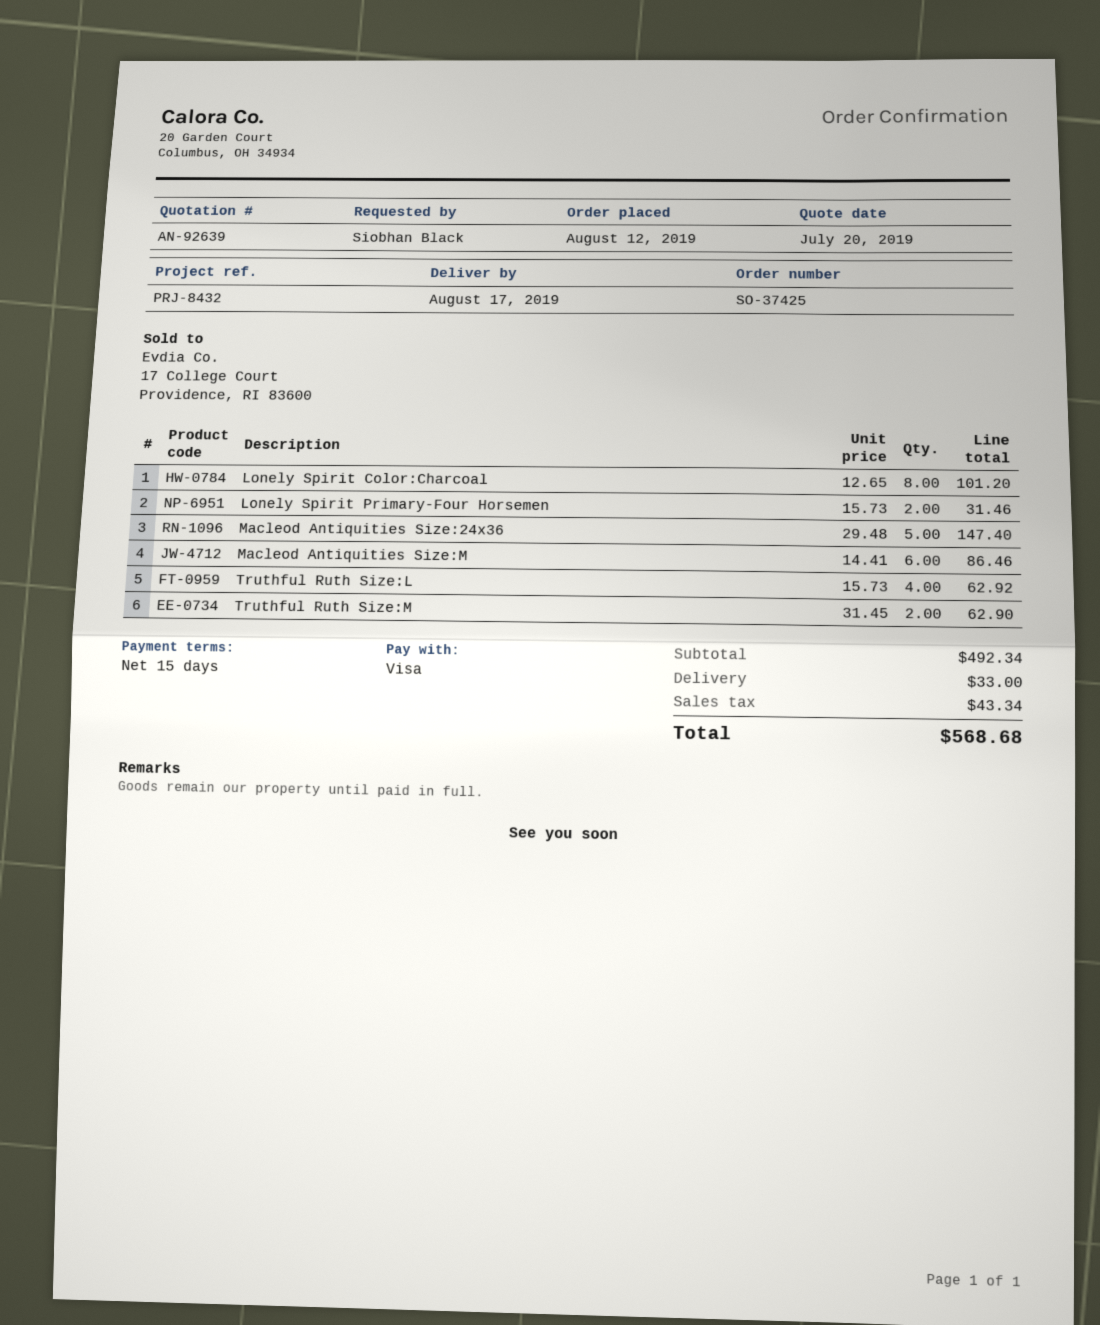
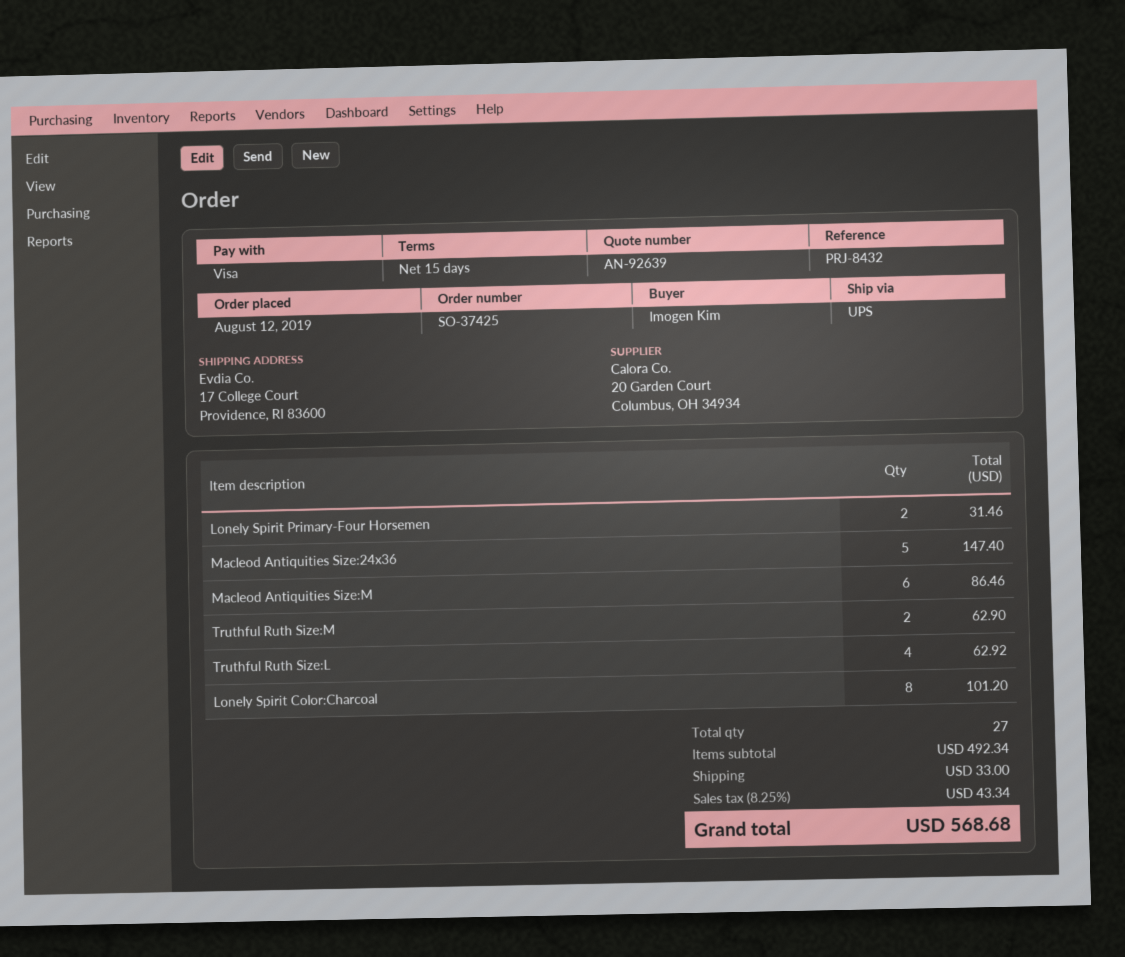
ordered by: Siobhan Black -> Imogen Kim

